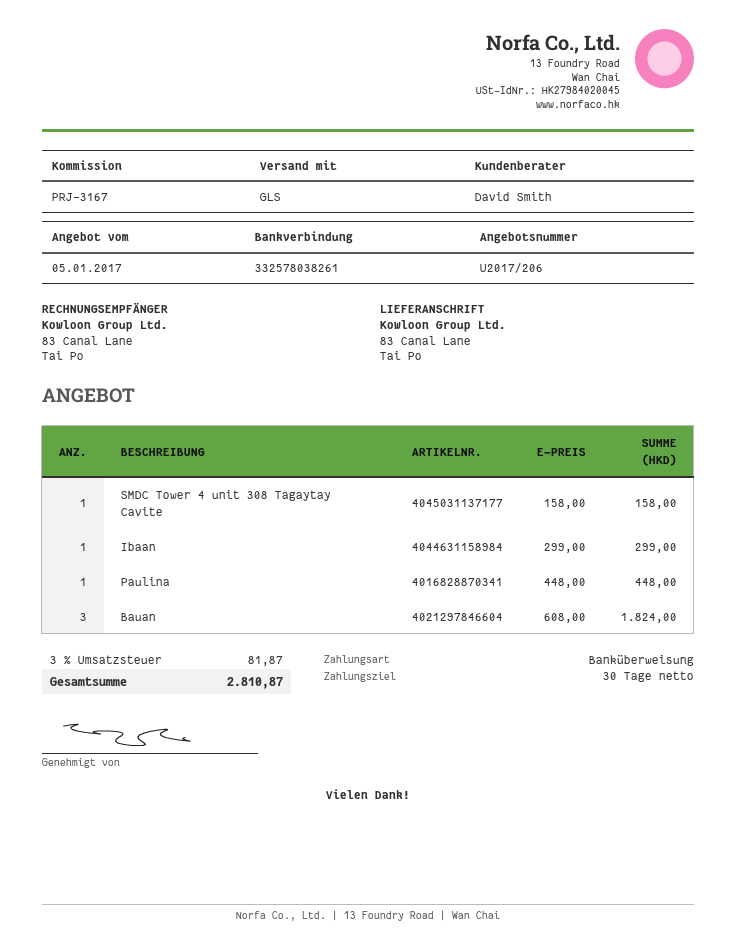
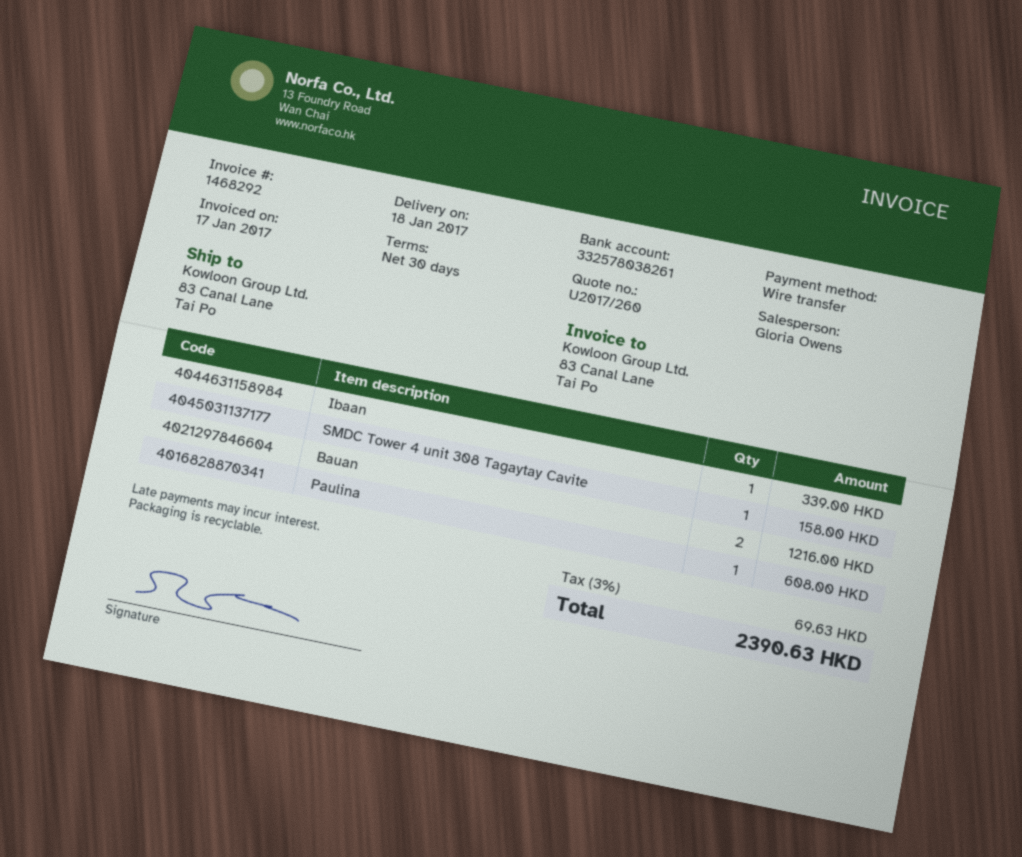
quote number: U2017/206 -> U2017/260
sales rep: David Smith -> Gloria Owens
Ibaan: 1 for 299.00 -> 1 for 339.00
Paulina: 1 for 448.00 -> 1 for 608.00
Bauan: 3 for 1824.00 -> 2 for 1216.00
tax: 3% = 81.87 -> 3% = 69.63
total: 2810.87 -> 2390.63

